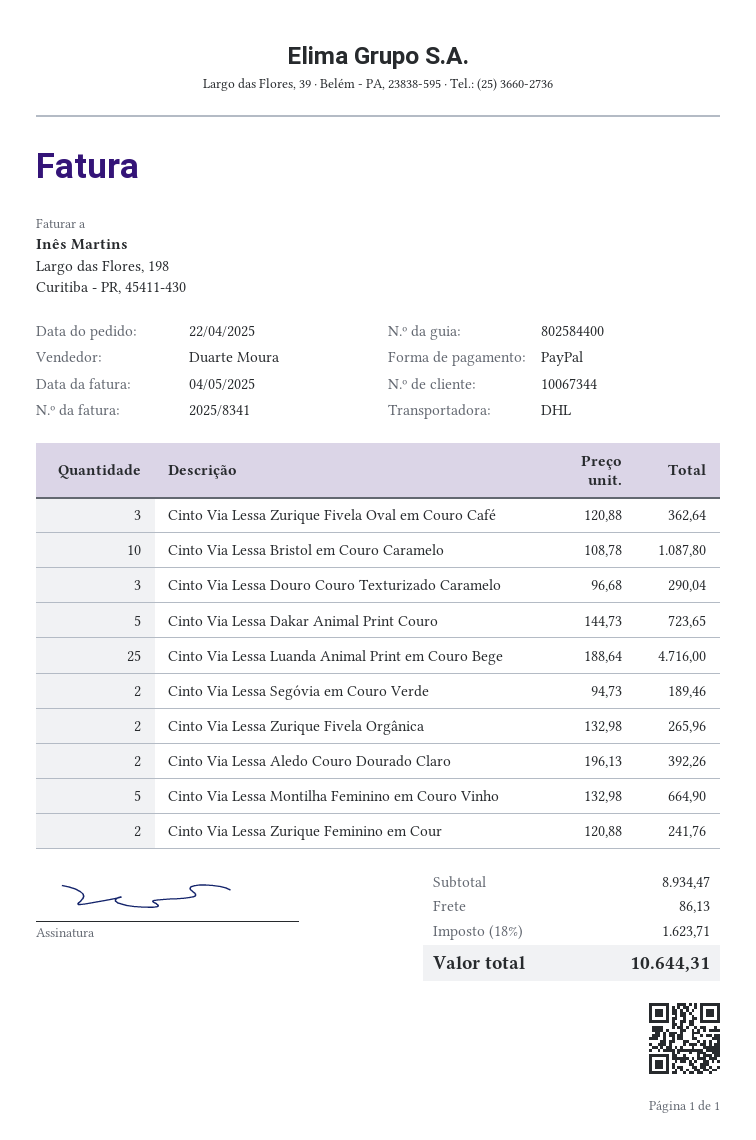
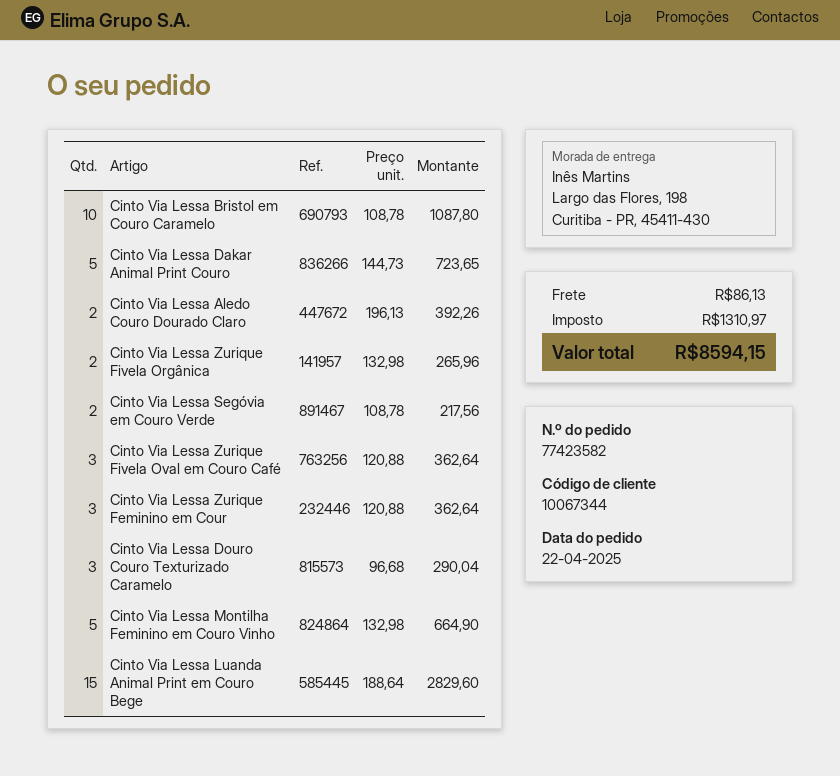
Cinto Via Lessa Luanda Animal Print em Couro Bege: 25 x 188.64 = 4716.00 -> 15 x 188.64 = 2829.60
Cinto Via Lessa Segóvia em Couro Verde: 2 x 94.73 = 189.46 -> 2 x 108.78 = 217.56
Cinto Via Lessa Zurique Feminino em Cour: 2 x 120.88 = 241.76 -> 3 x 120.88 = 362.64
tax: 1623.71 -> 1310.97
total: 10644.31 -> 8594.15

